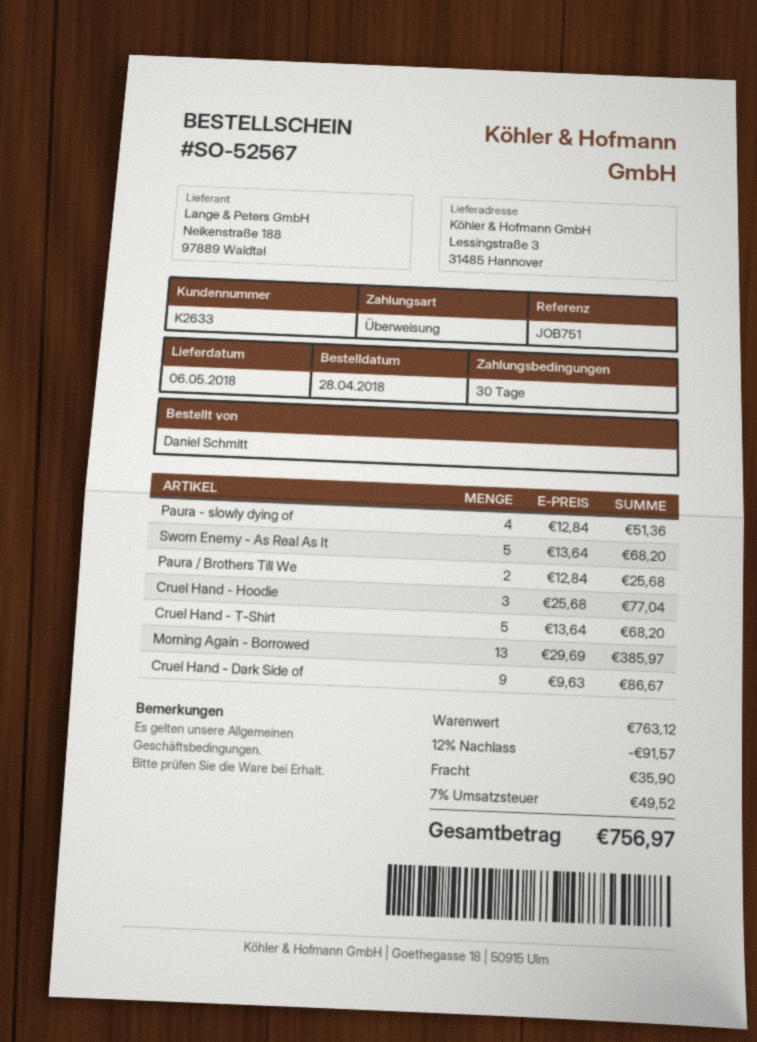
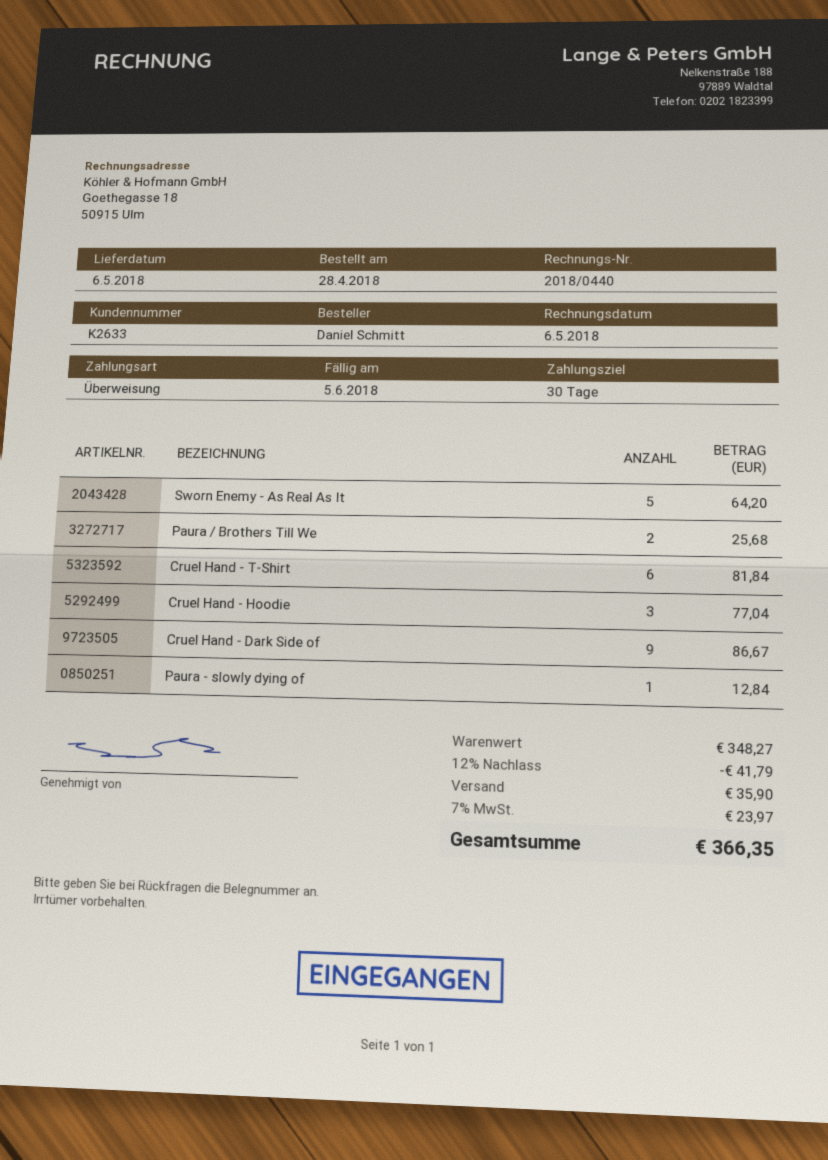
Paura - slowly dying of: 4 for 51.36 -> 1 for 12.84
Sworn Enemy - As Real As It: 5 for 68.20 -> 5 for 64.20
Cruel Hand - T-Shirt: 5 for 68.20 -> 6 for 81.84
Morning Again - Borrowed: 13 for 385.97 -> none
subtotal: 763.12 -> 348.27
discount: 12% = 91.57 -> 12% = 41.79
tax: 7% = 49.52 -> 7% = 23.97
total: 756.97 -> 366.35

